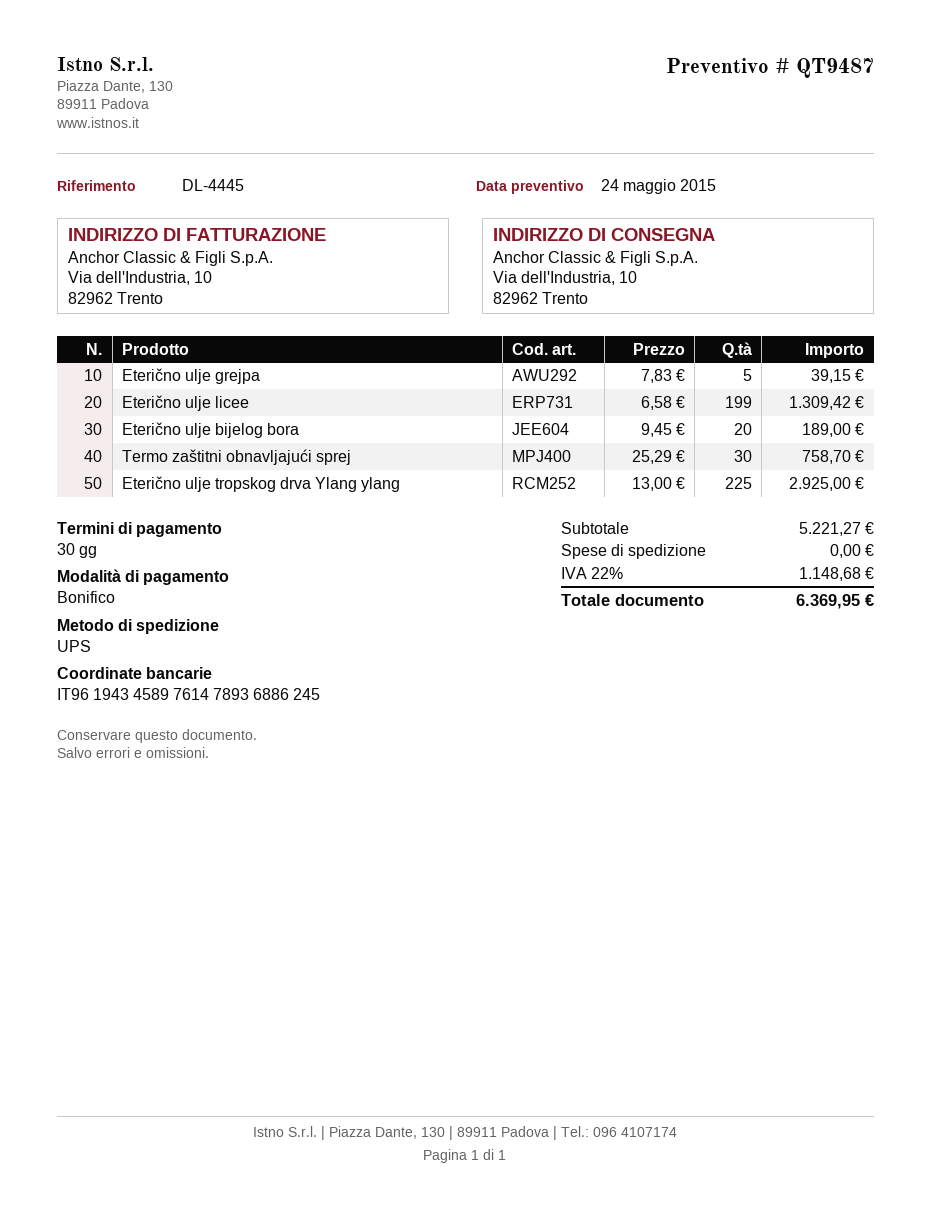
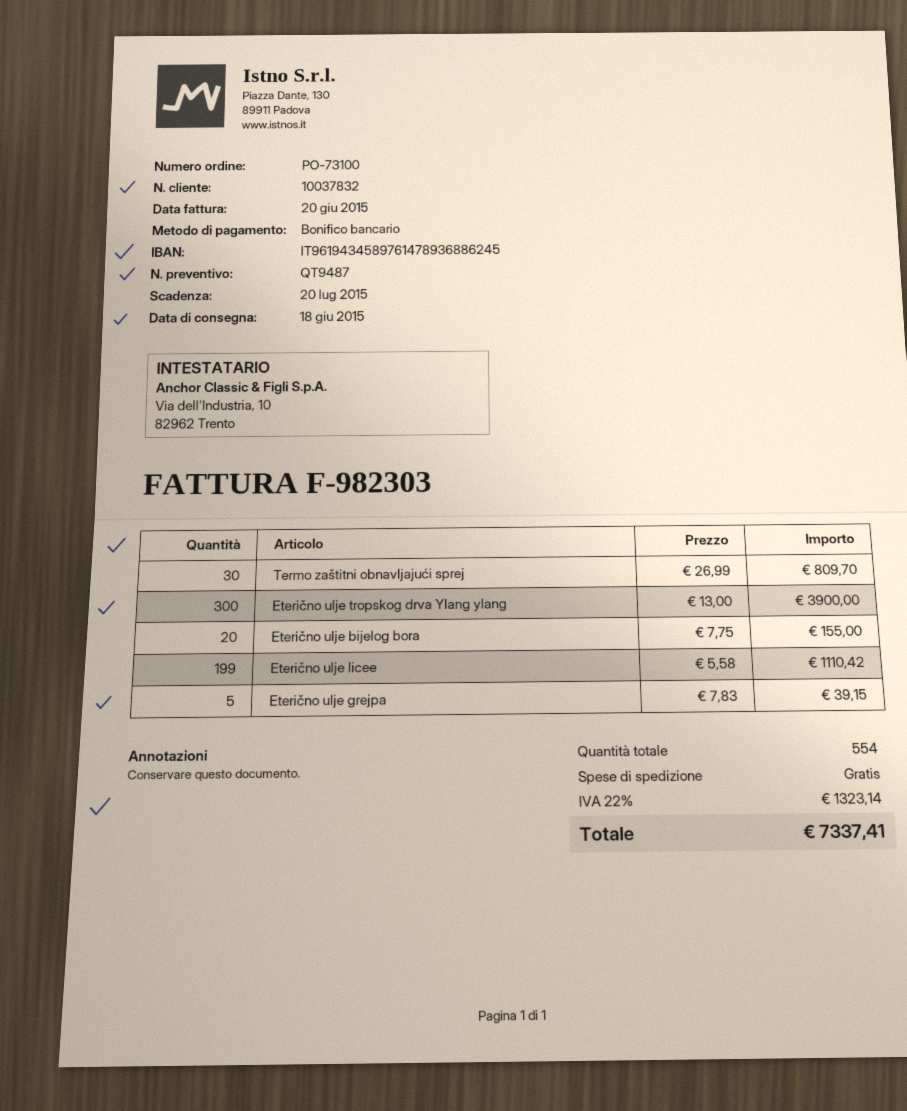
Eterično ulje licee: 199 x 6.58 = 1309.42 -> 199 x 5.58 = 1110.42
Eterično ulje bijelog bora: 20 x 9.45 = 189.00 -> 20 x 7.75 = 155.00
Termo zaštitni obnavljajući sprej: 30 x 25.29 = 758.70 -> 30 x 26.99 = 809.70
Eterično ulje tropskog drva Ylang ylang: 225 x 13.00 = 2925.00 -> 300 x 13.00 = 3900.00
tax: 22% = 1148.68 -> 22% = 1323.14
total: 6369.95 -> 7337.41

